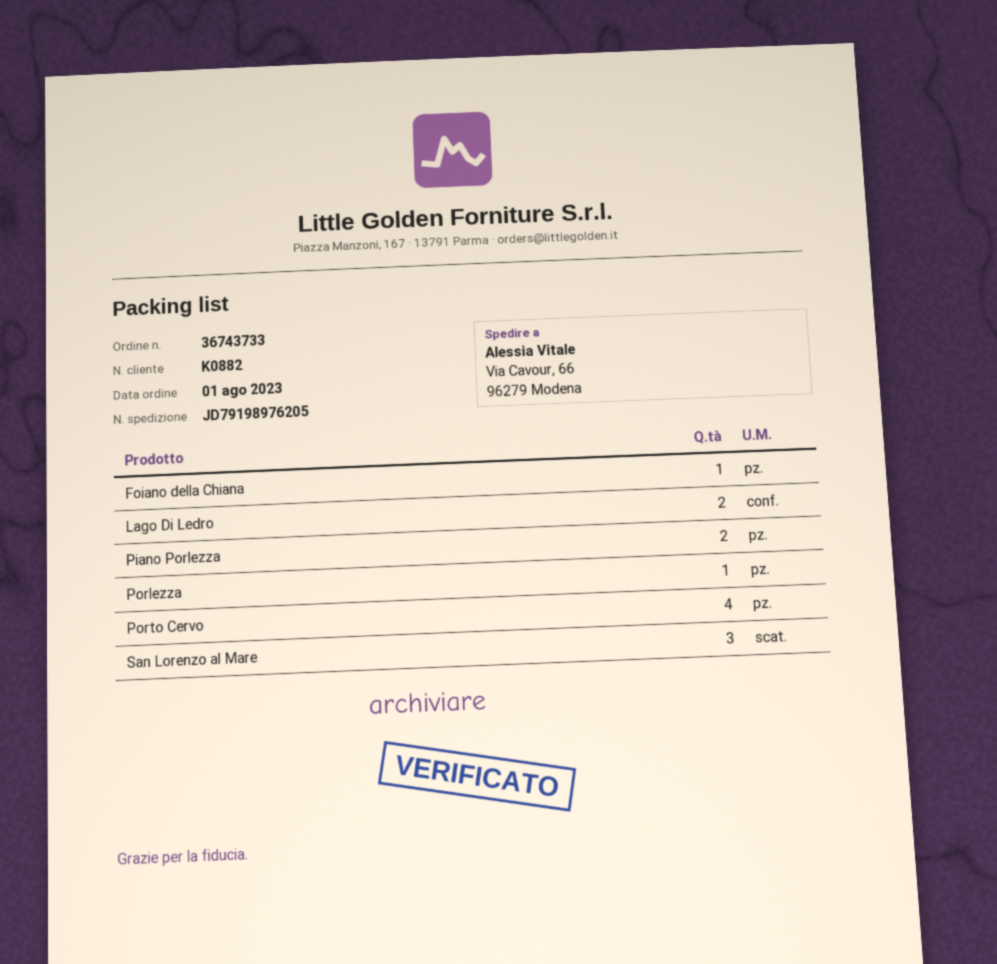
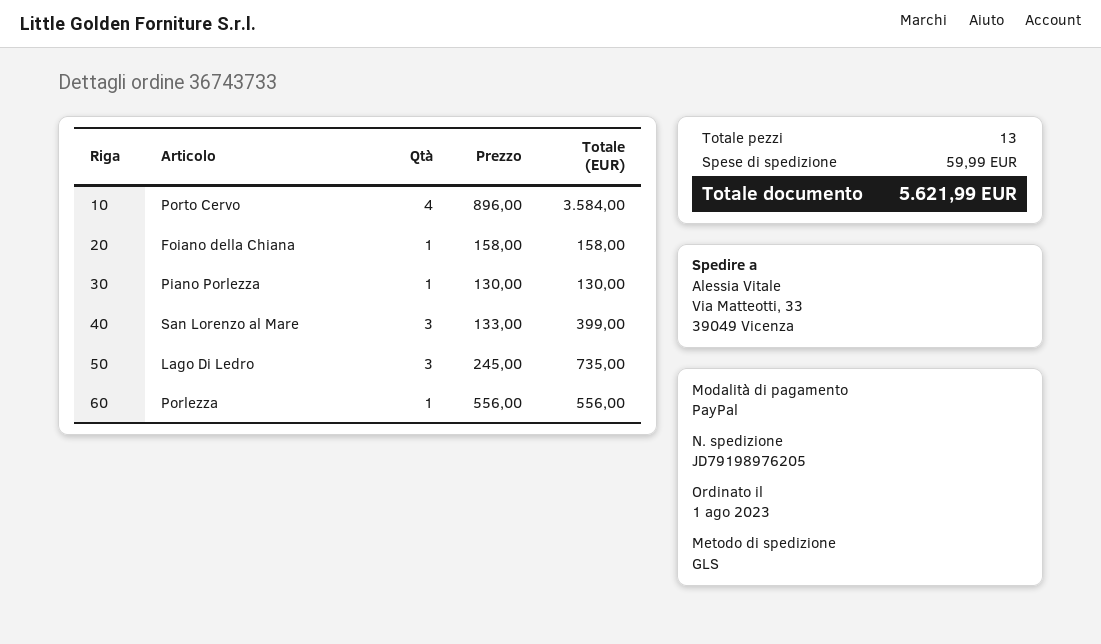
ship to: Via Cavour, 66, 96279 Modena -> Via Matteotti, 33, 39049 Vicenza
Lago Di Ledro: 2 -> 3
Piano Porlezza: 2 -> 1

